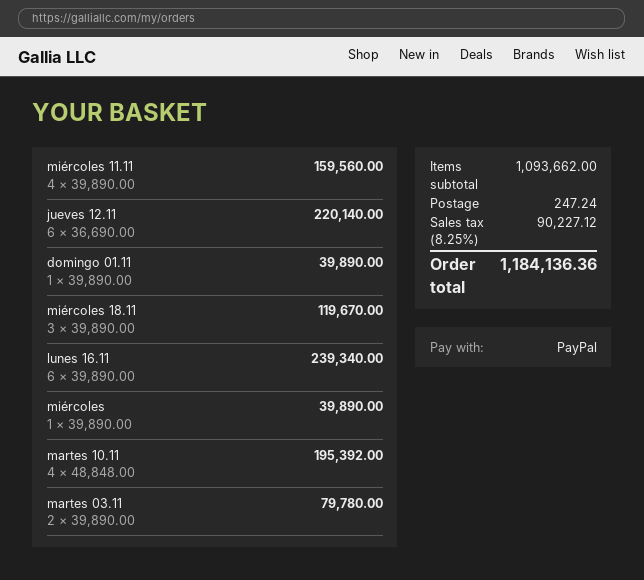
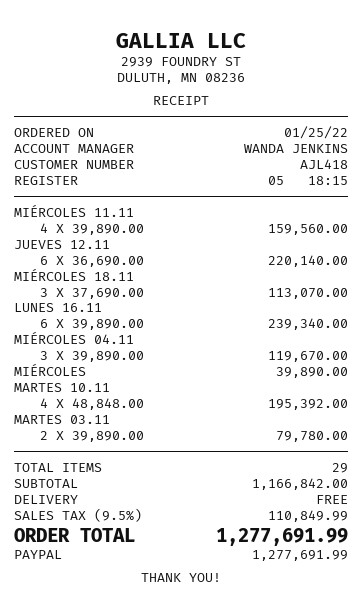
domingo 01.11: 1 x 39890.00 = 39890.00 -> none
miércoles 18.11: 3 x 39890.00 = 119670.00 -> 3 x 37690.00 = 113070.00
MIÉRCOLES 04.11: none -> 3 x 39890.00 = 119670.00
subtotal: 1093662.00 -> 1166842.00
shipping: 247.24 -> 0.00
tax: 8.25% = 90227.12 -> 9.5% = 110849.99
total: 1184136.36 -> 1277691.99

